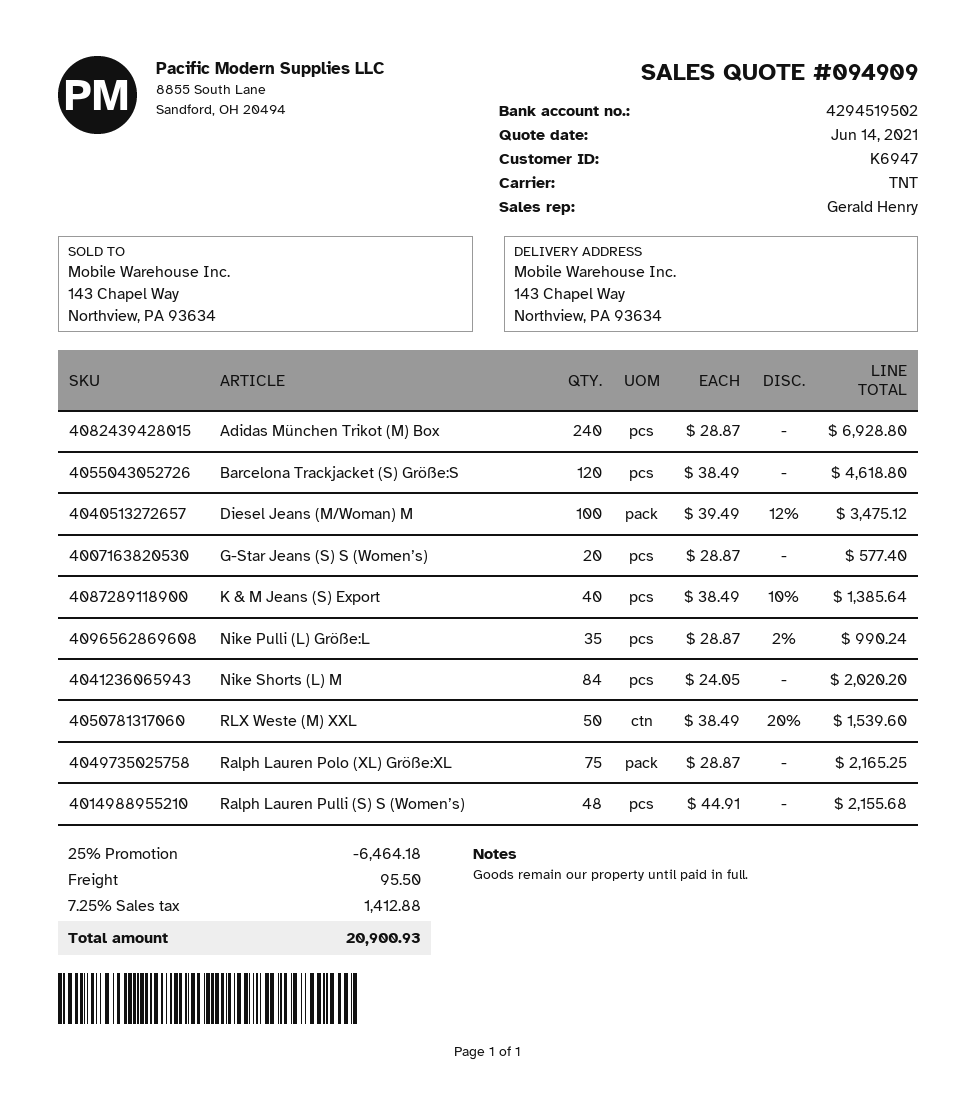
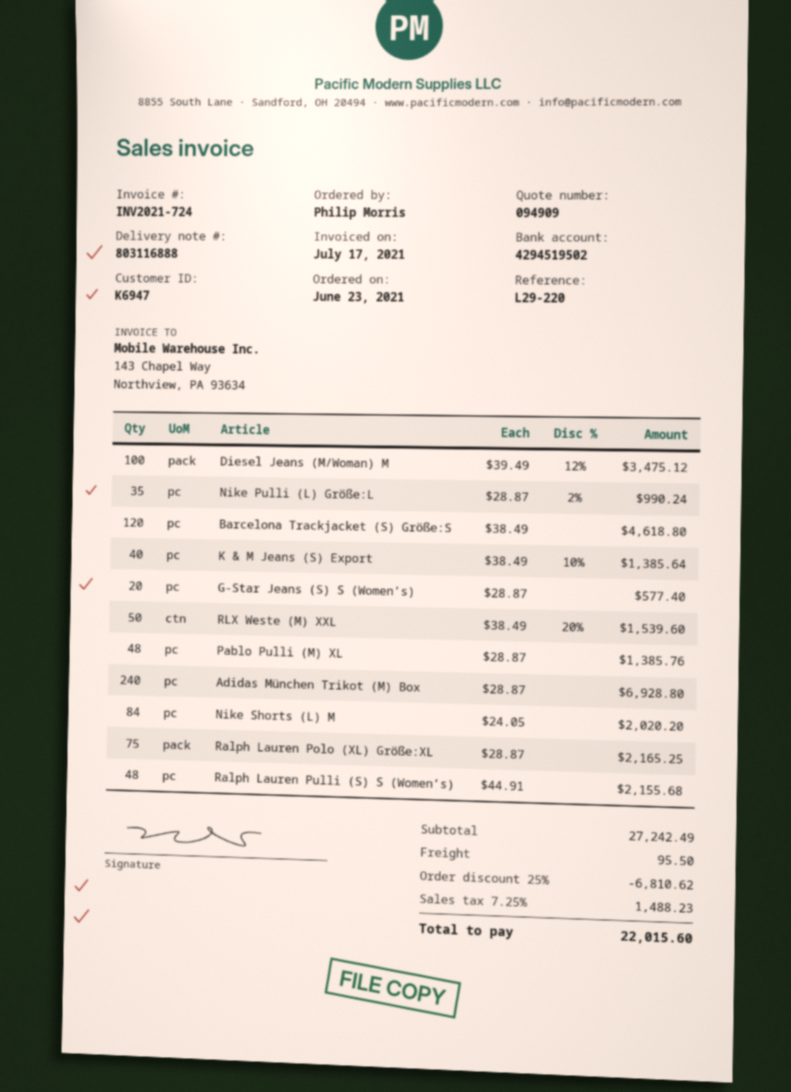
Pablo Pulli (M) XL: none -> 48 x 28.87 = 1385.76
discount: 25% = 6464.18 -> 25% = 6810.62
tax: 7.25% = 1412.88 -> 7.25% = 1488.23
total: 20900.93 -> 22015.60

